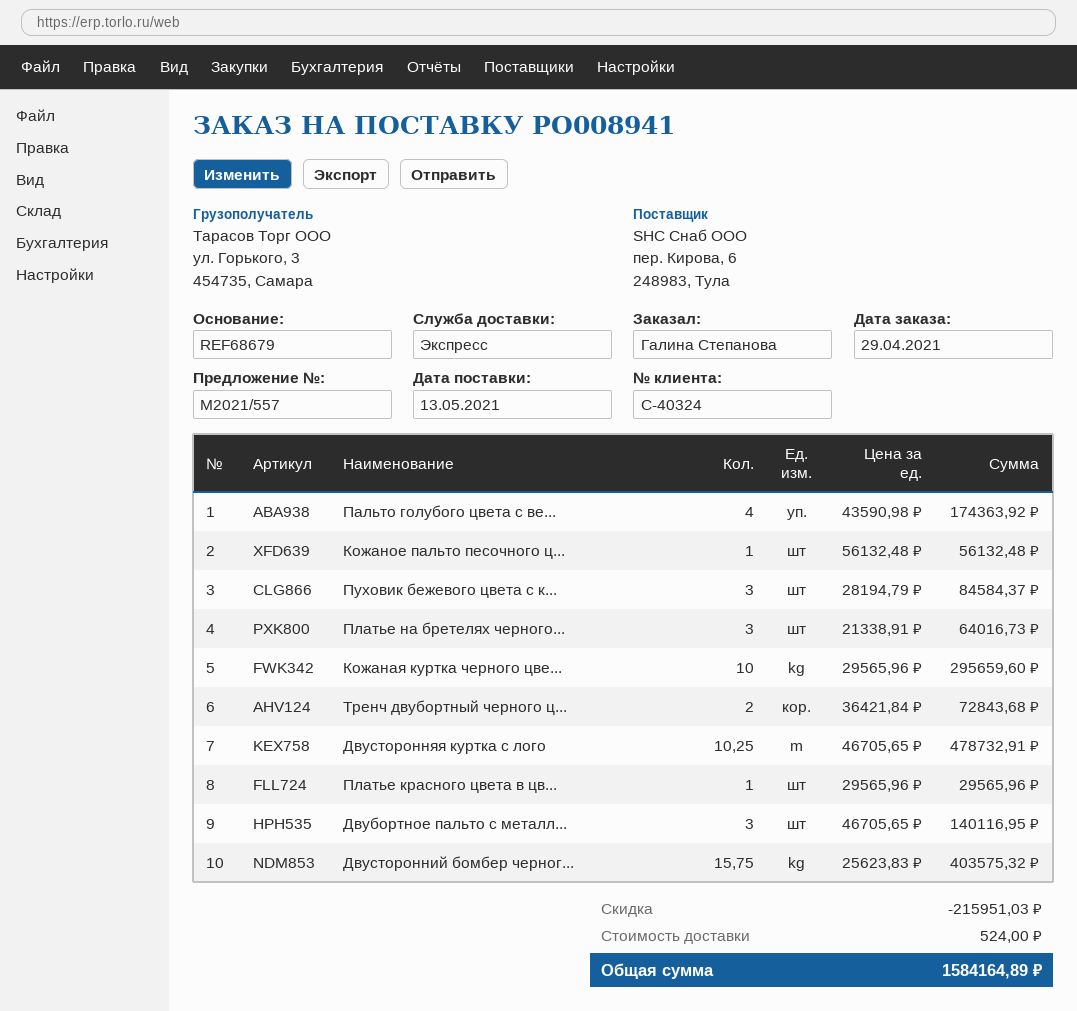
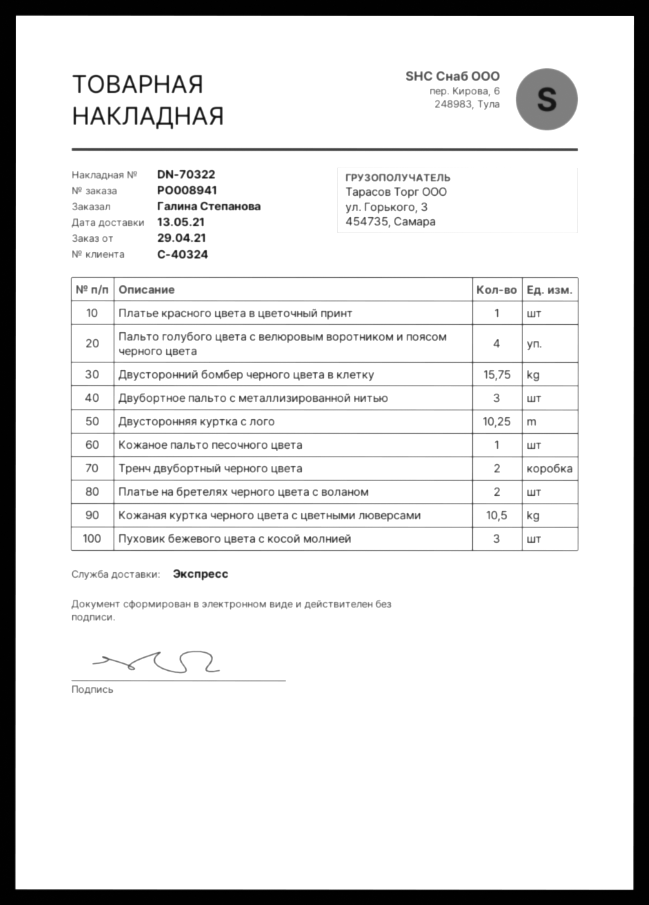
Платье на бретелях черного...: 3 -> 2
Кожаная куртка черного цве...: 10 -> 10.5

